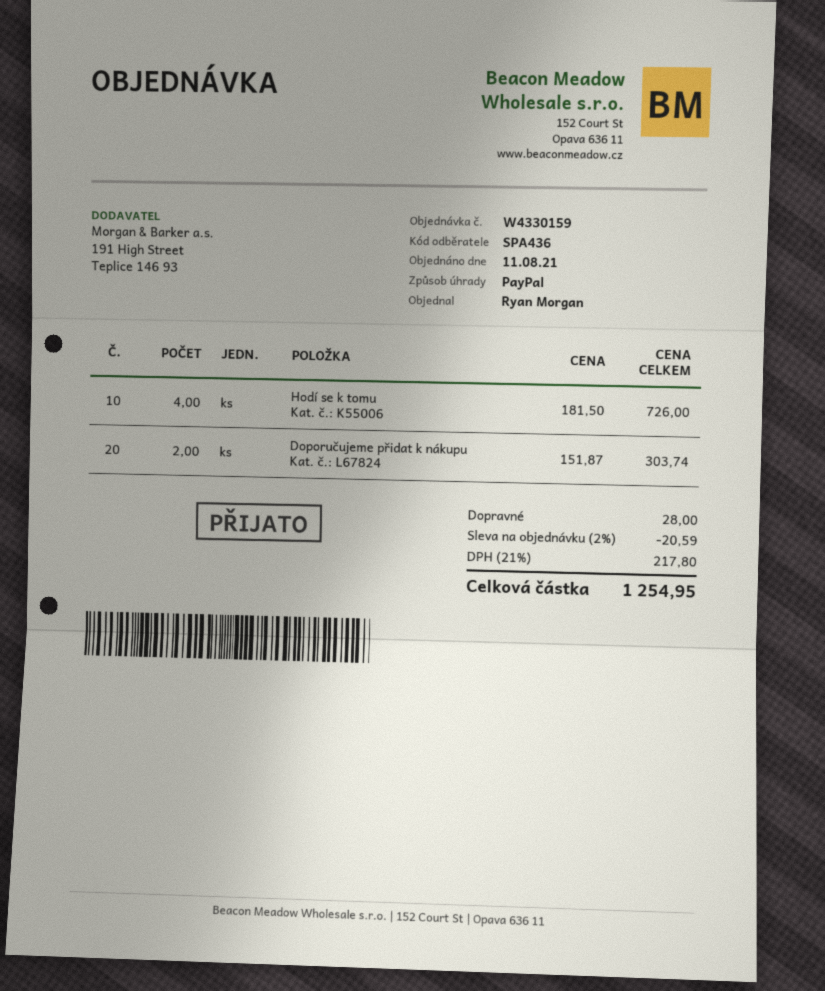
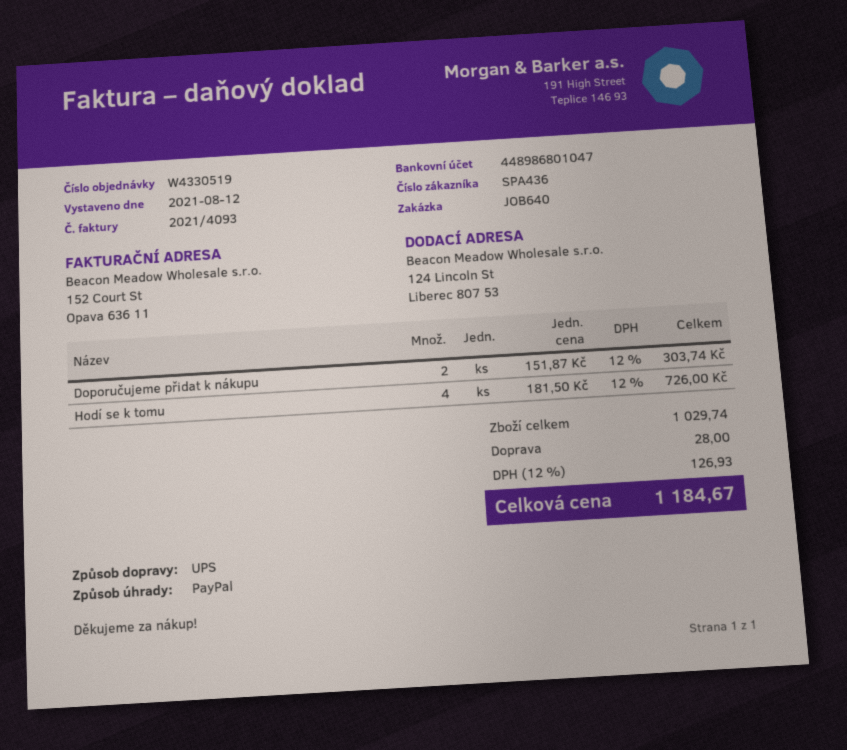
order number: W4330159 -> W4330519
discount: 2% = 20.59 -> none
tax: 21% = 217.80 -> 12% = 126.93
total: 1254.95 -> 1184.67

